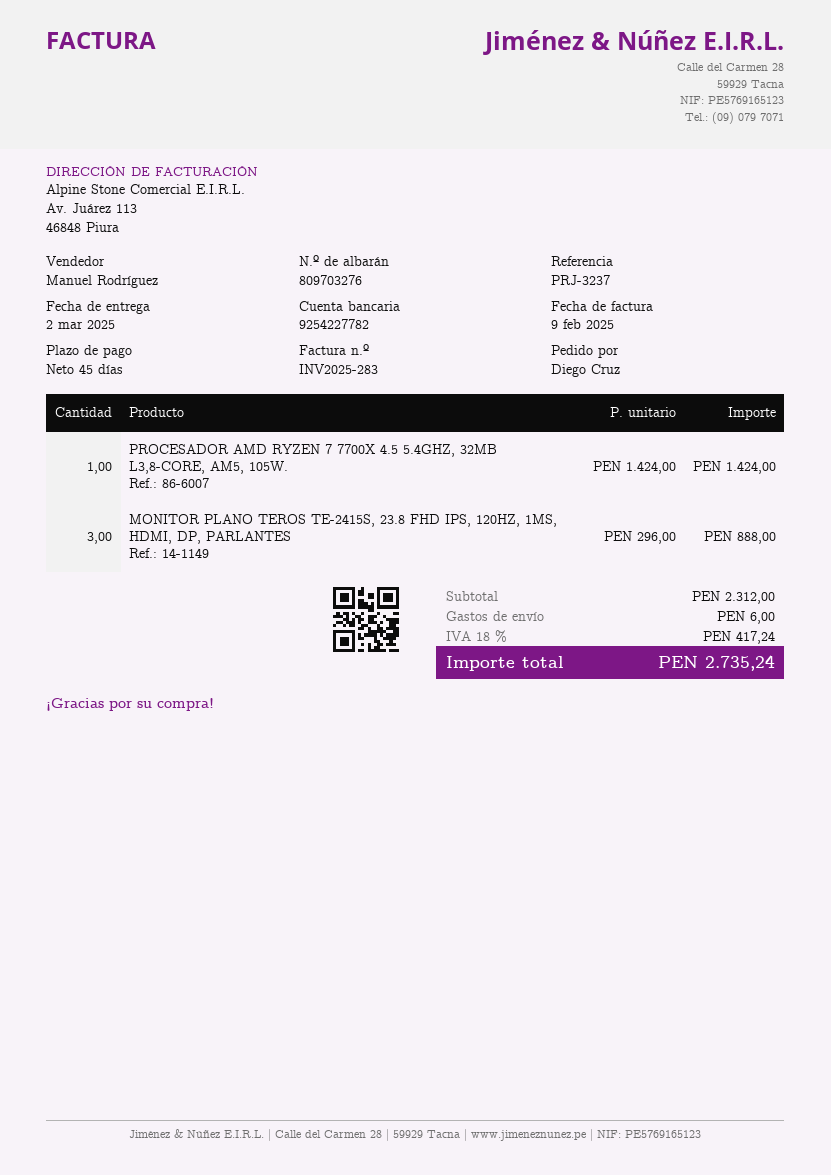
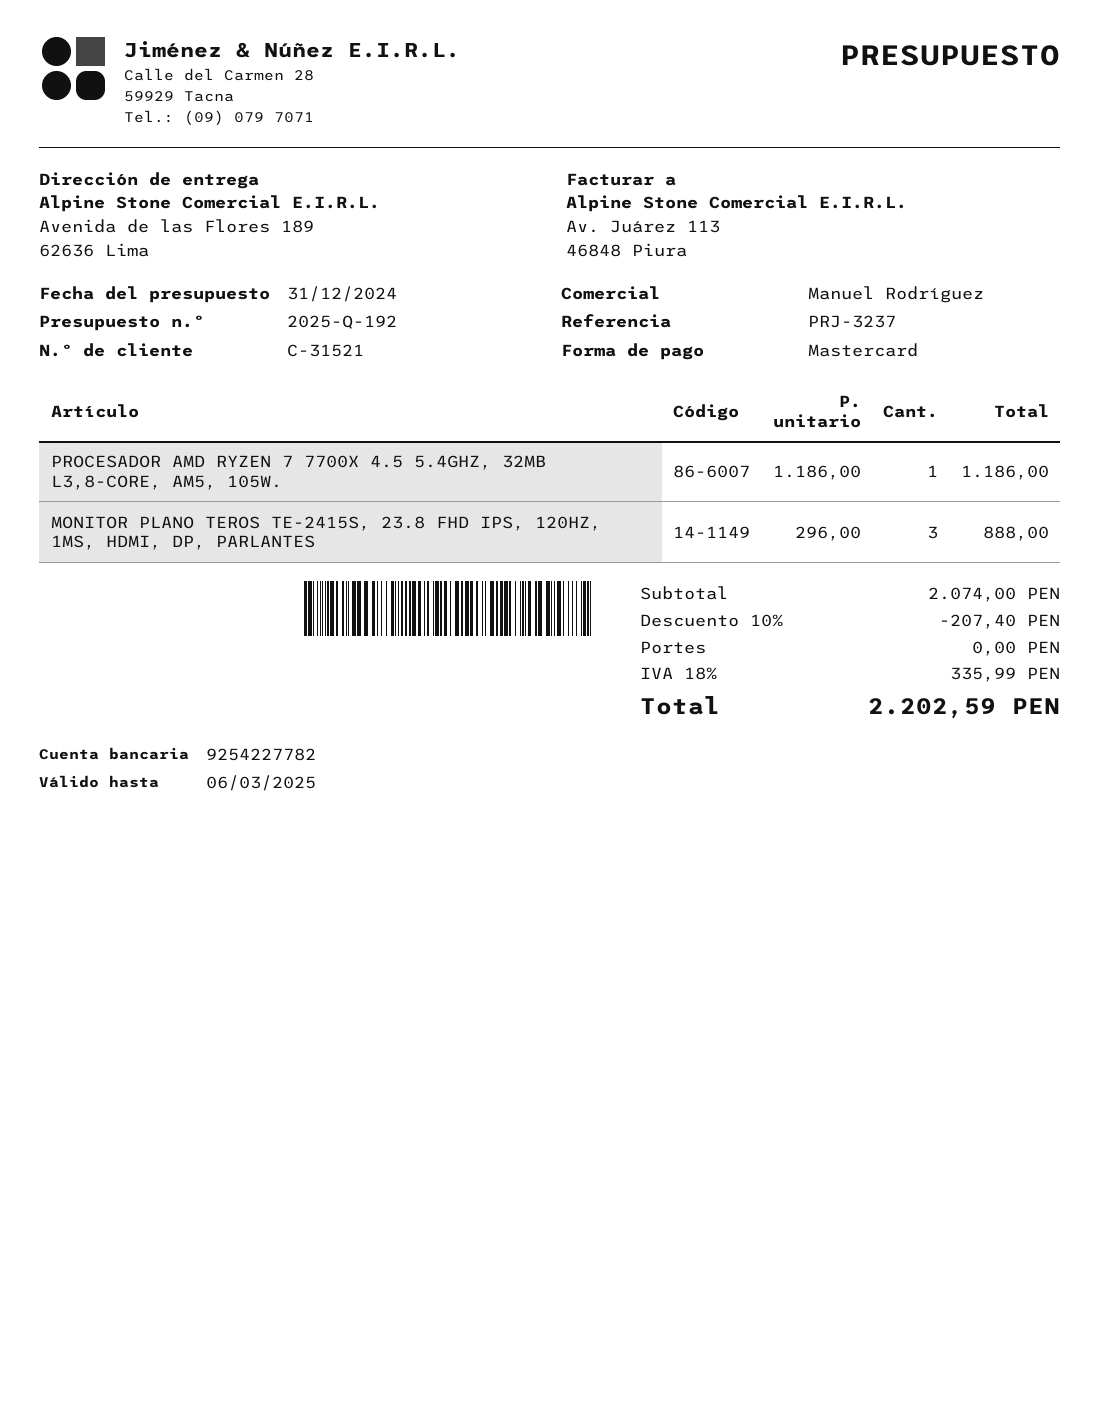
PROCESADOR AMD RYZEN 7 7700X 4.5 5.4GHZ, 32MB L3,8-CORE, AM5, 105W.: 1 x 1424.00 = 1424.00 -> 1 x 1186.00 = 1186.00
subtotal: 2312.00 -> 2074.00
discount: none -> 10% = 207.40
shipping: 6.00 -> 0.00
tax: 18% = 417.24 -> 18% = 335.99
total: 2735.24 -> 2202.59

